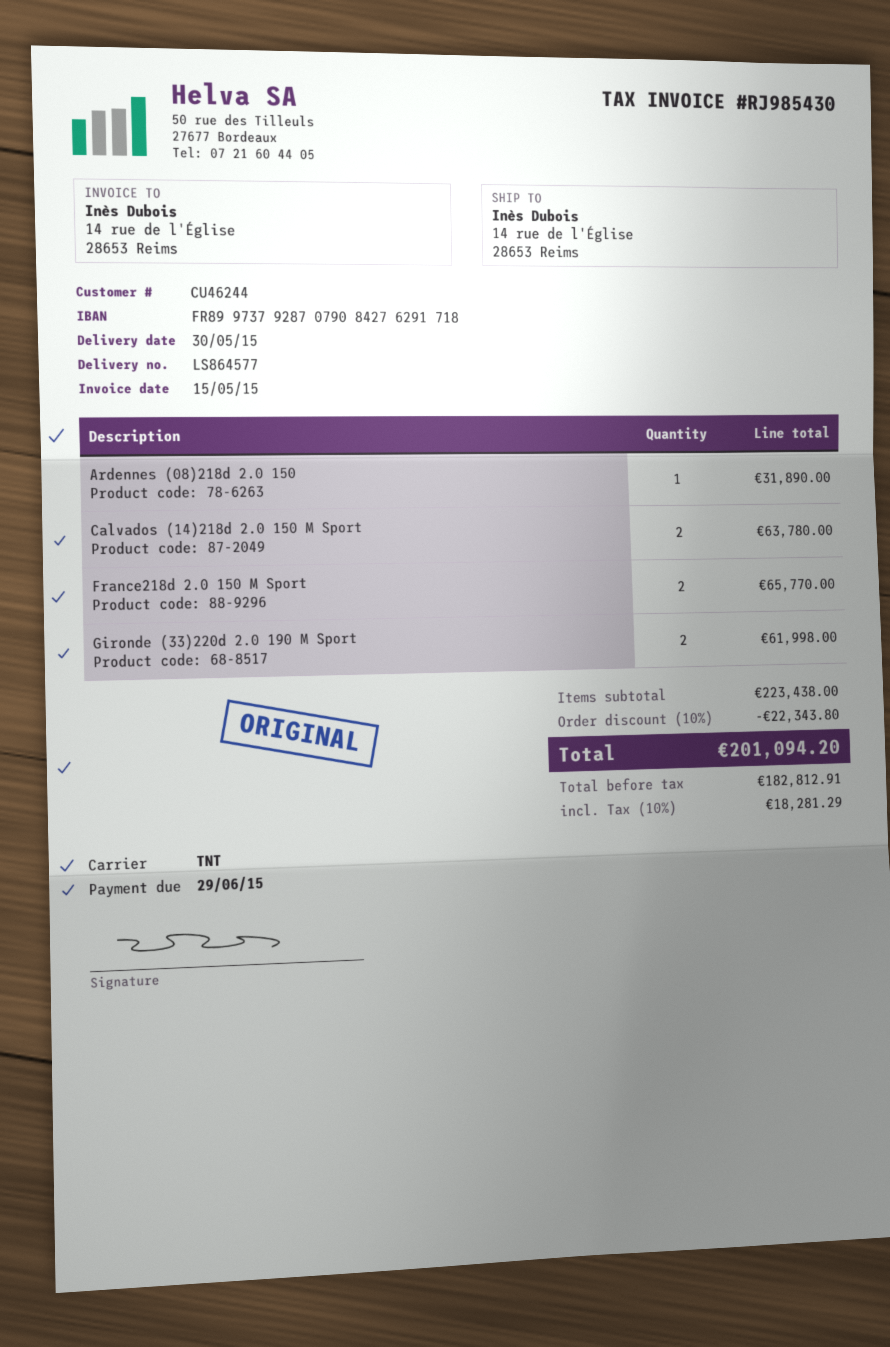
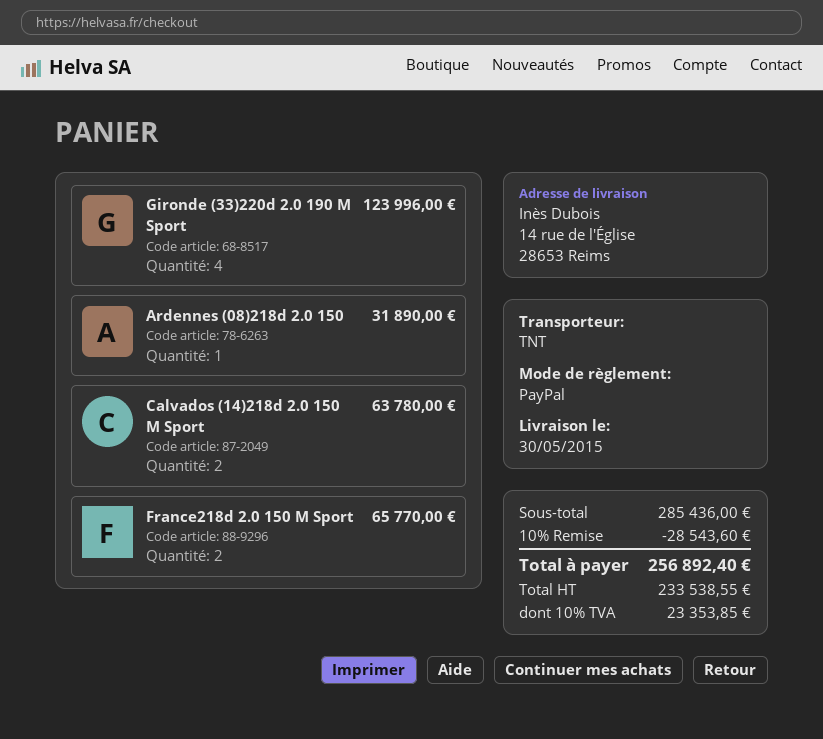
Gironde (33)220d 2.0 190 M Sport: 2 for 61998.00 -> 4 for 123996.00
subtotal: 223438.00 -> 285436.00
discount: 10% = 22343.80 -> 10% = 28543.60
net: 182812.91 -> 233538.55
tax: 10% = 18281.29 -> 10% = 23353.85
total: 201094.20 -> 256892.40

